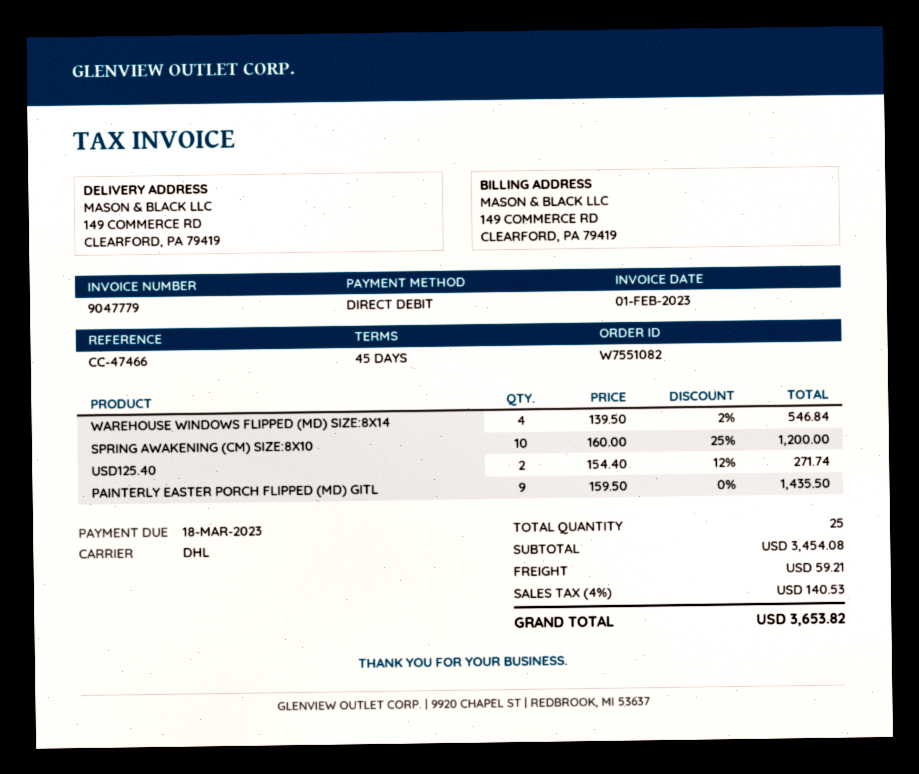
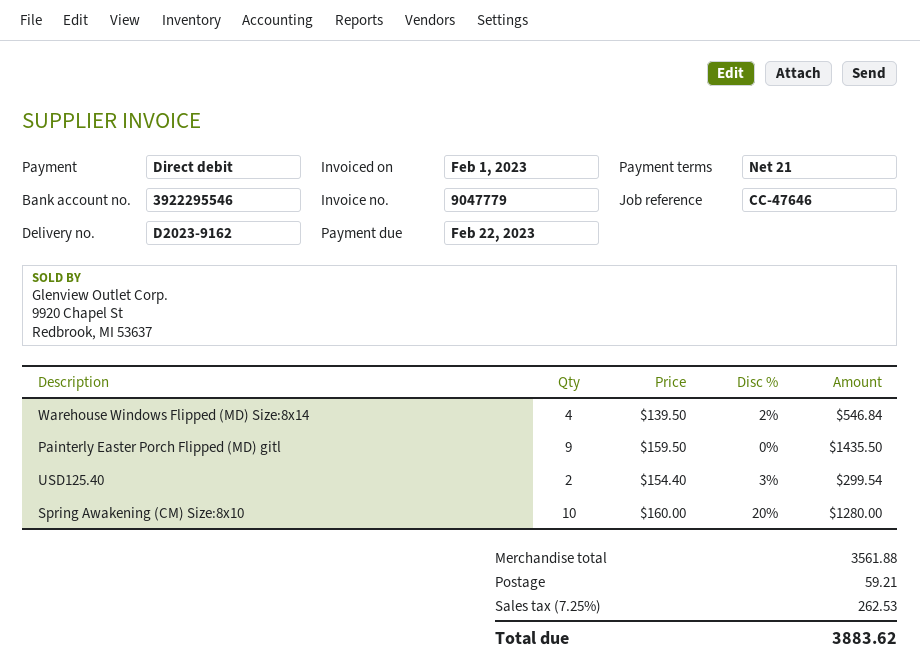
payment terms: 45 days -> 21 days
due date: 2023-03-18 -> 2023-02-22
reference: CC-47466 -> CC-47646
SPRING AWAKENING (CM) SIZE:8X10: 10 x 160.00 - 25% = 1200.00 -> 10 x 160.00 - 20% = 1280.00
USD125.40: 2 x 154.40 - 12% = 271.74 -> 2 x 154.40 - 3% = 299.54
subtotal: 3454.08 -> 3561.88
tax: 4% = 140.53 -> 7.25% = 262.53
total: 3653.82 -> 3883.62

